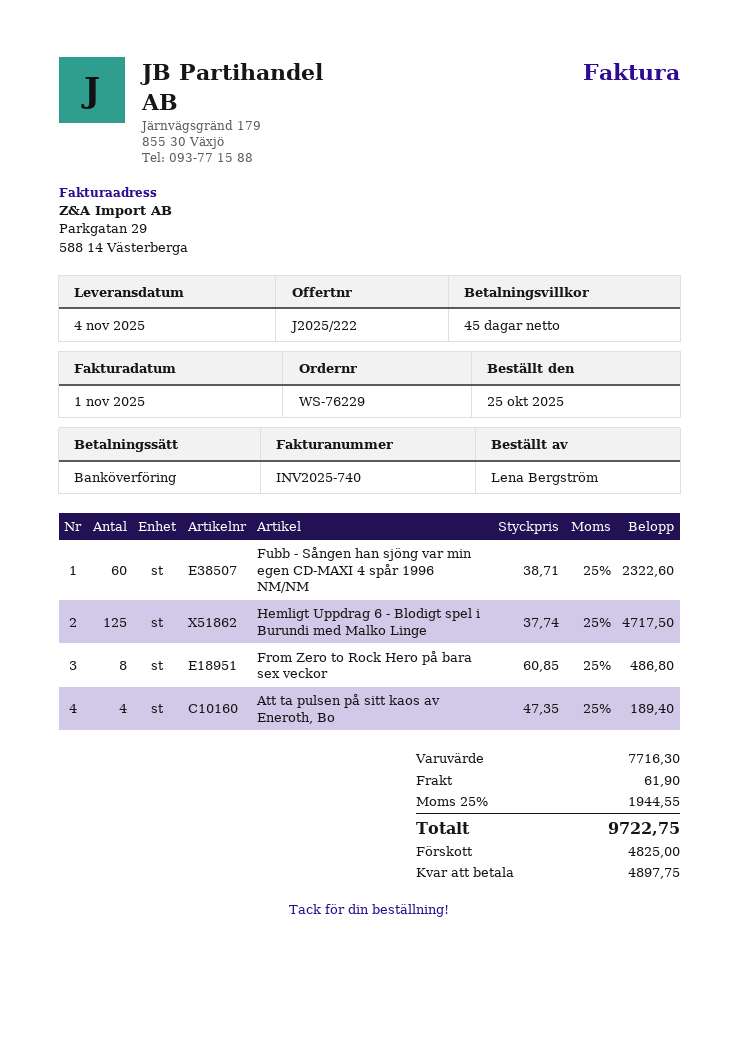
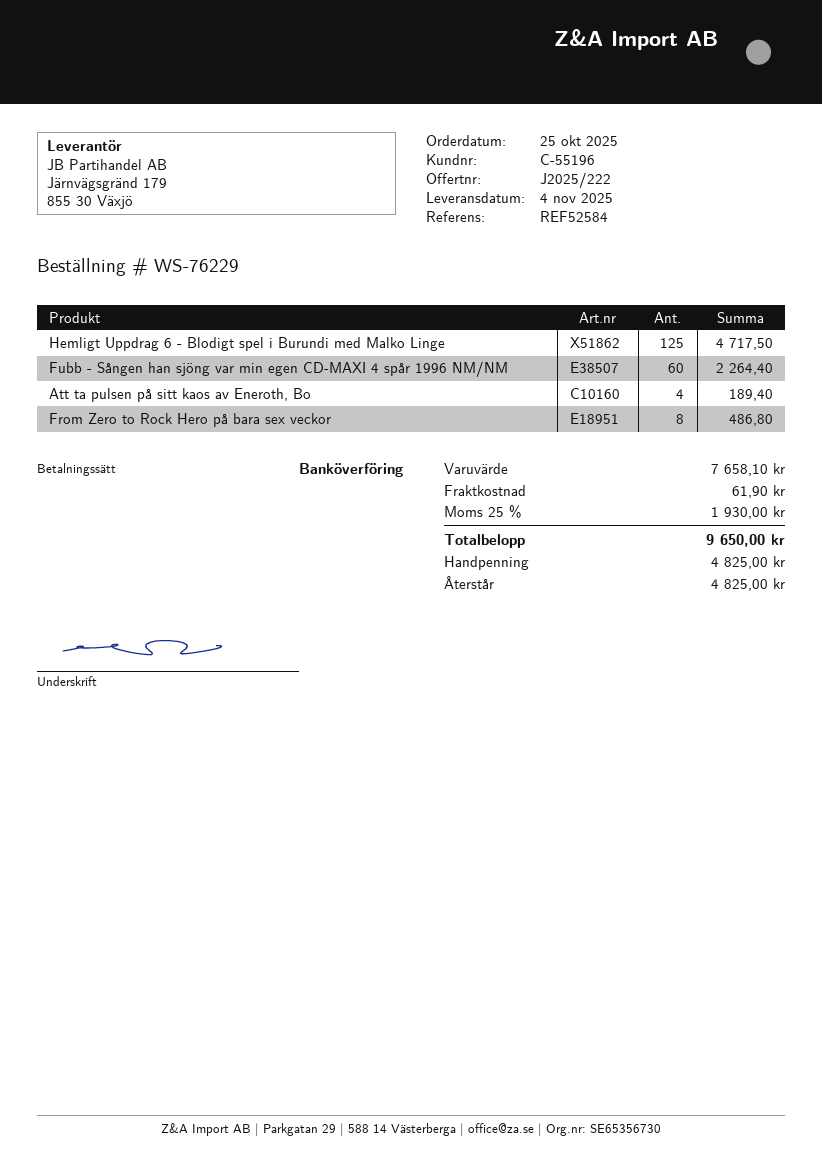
Fubb - Sången han sjöng var min egen CD-MAXI 4 spår 1996 NM/NM: 60 for 2322.60 -> 60 for 2264.40
subtotal: 7716.30 -> 7658.10
tax: 25% = 1944.55 -> 25% = 1930.00
total: 9722.75 -> 9650.00
balance: 4897.75 -> 4825.00

